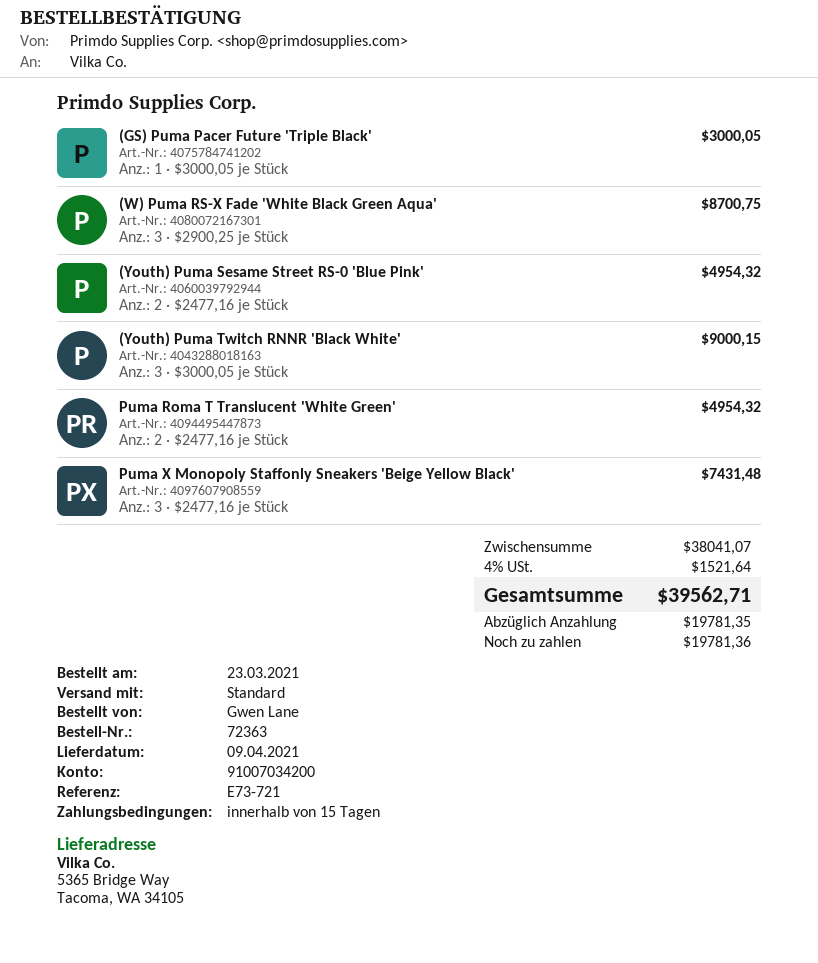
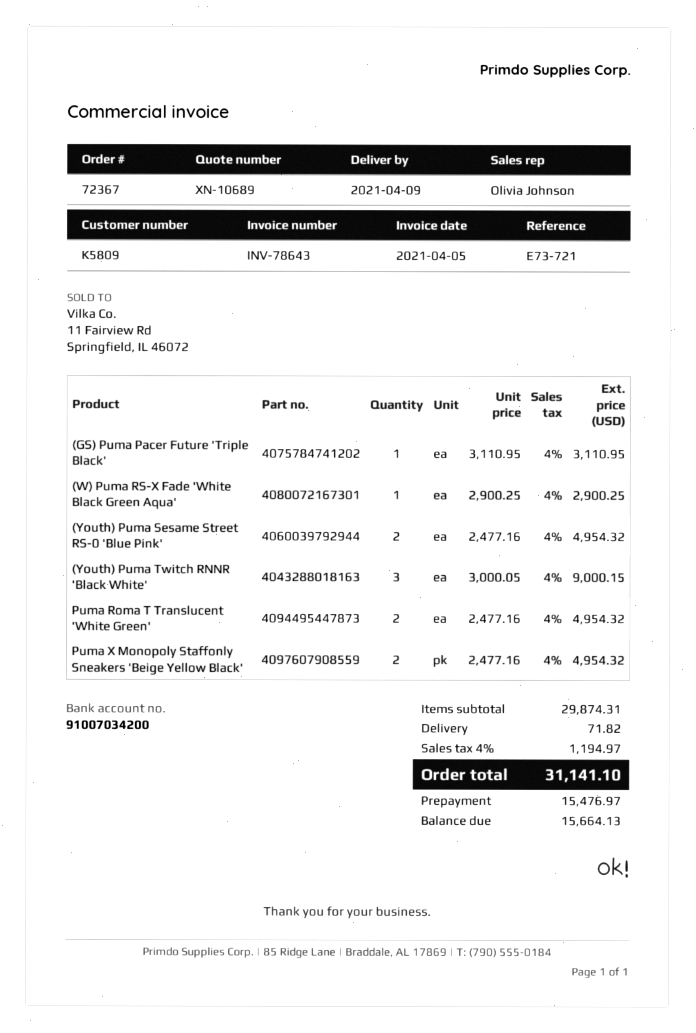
order number: 72363 -> 72367
(GS) Puma Pacer Future 'Triple Black': 1 x 3000.05 = 3000.05 -> 1 x 3110.95 = 3110.95
(W) Puma RS-X Fade 'White Black Green Aqua': 3 x 2900.25 = 8700.75 -> 1 x 2900.25 = 2900.25
Puma X Monopoly Staffonly Sneakers 'Beige Yellow Black': 3 x 2477.16 = 7431.48 -> 2 x 2477.16 = 4954.32
subtotal: 38041.07 -> 29874.31
shipping: none -> 71.82
tax: 4% = 1521.64 -> 4% = 1194.97
total: 39562.71 -> 31141.10
deposit: 19781.35 -> 15476.97
balance: 19781.36 -> 15664.13

